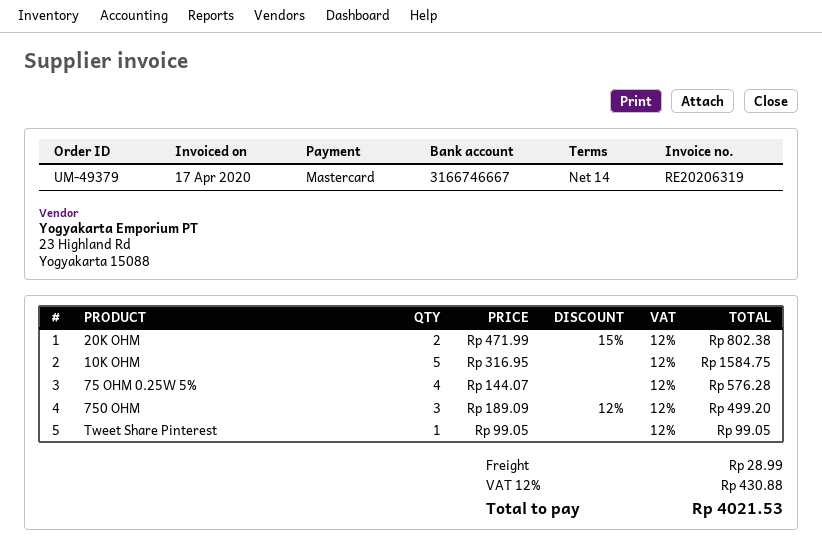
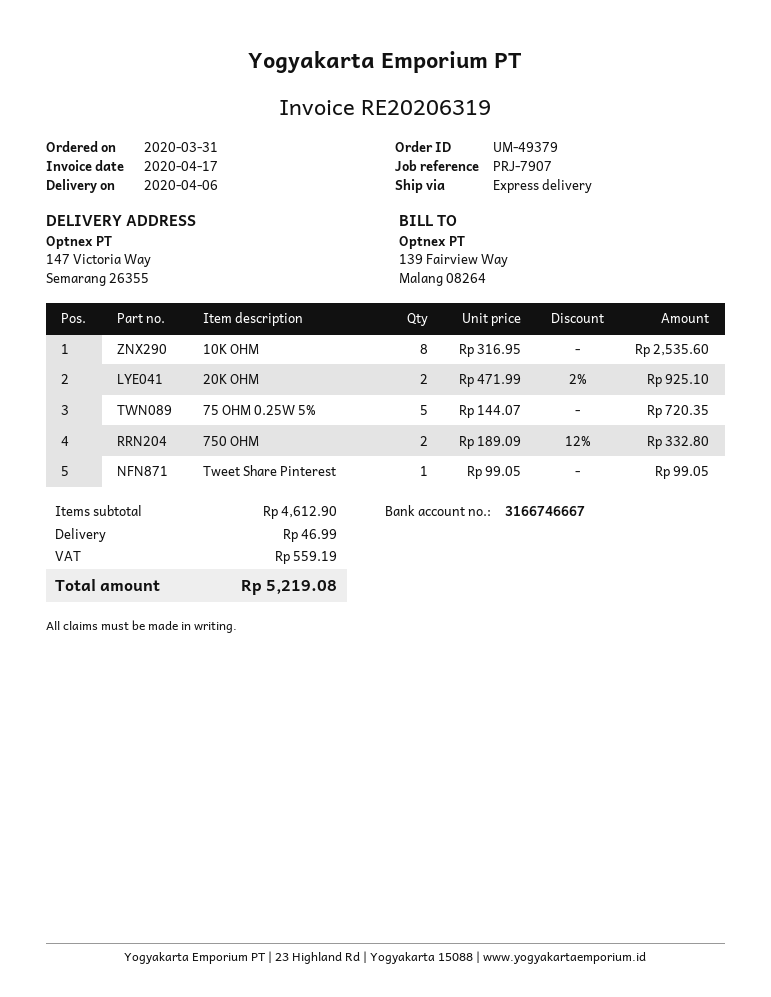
20K OHM: 2 x 471.99 - 15% = 802.38 -> 2 x 471.99 - 2% = 925.10
10K OHM: 5 x 316.95 = 1584.75 -> 8 x 316.95 = 2535.60
75 OHM 0.25W 5%: 4 x 144.07 = 576.28 -> 5 x 144.07 = 720.35
750 OHM: 3 x 189.09 - 12% = 499.20 -> 2 x 189.09 - 12% = 332.80
shipping: 28.99 -> 46.99
tax: 430.88 -> 559.19
total: 4021.53 -> 5219.08

